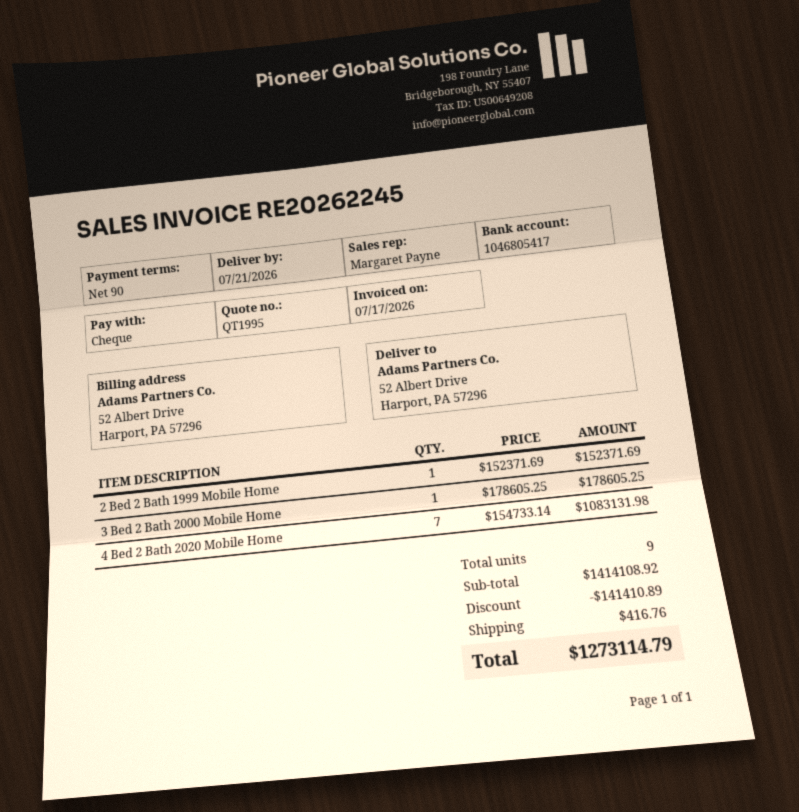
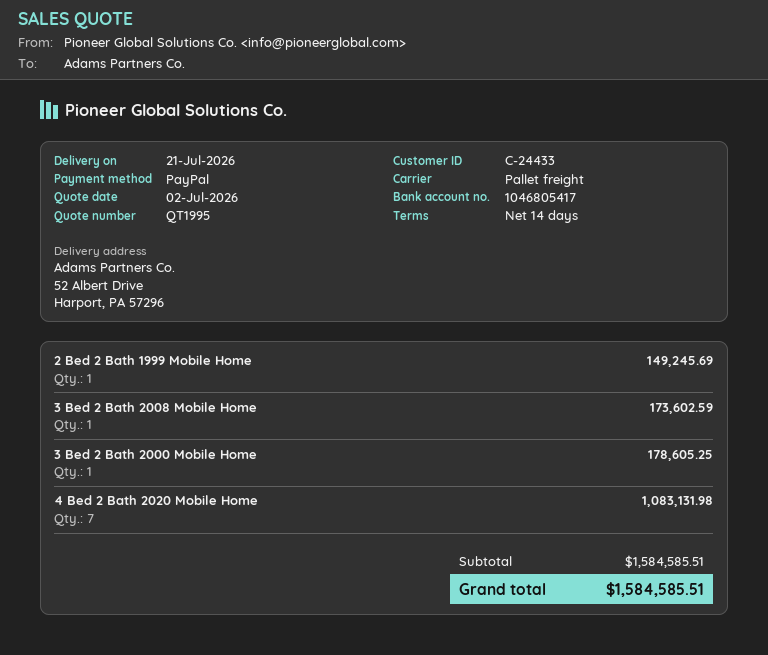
payment terms: 90 days -> 14 days
payment method: cheque -> PayPal
2 Bed 2 Bath 1999 Mobile Home: 1 for 152371.69 -> 1 for 149245.69
3 Bed 2 Bath 2008 Mobile Home: none -> 1 for 173602.59
subtotal: 1414108.92 -> 1584585.51
discount: 141410.89 -> none
shipping: 416.76 -> none
total: 1273114.79 -> 1584585.51

